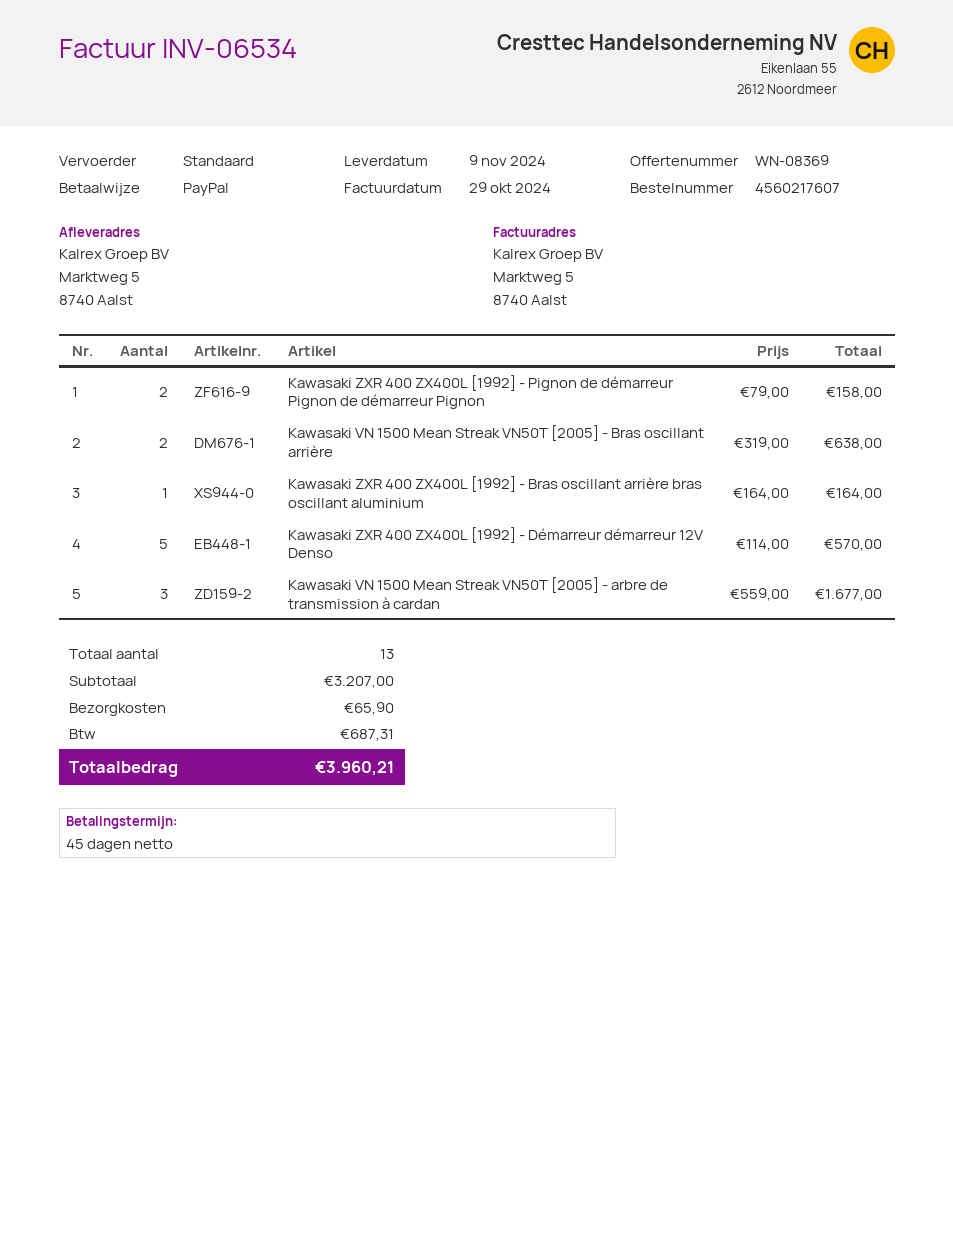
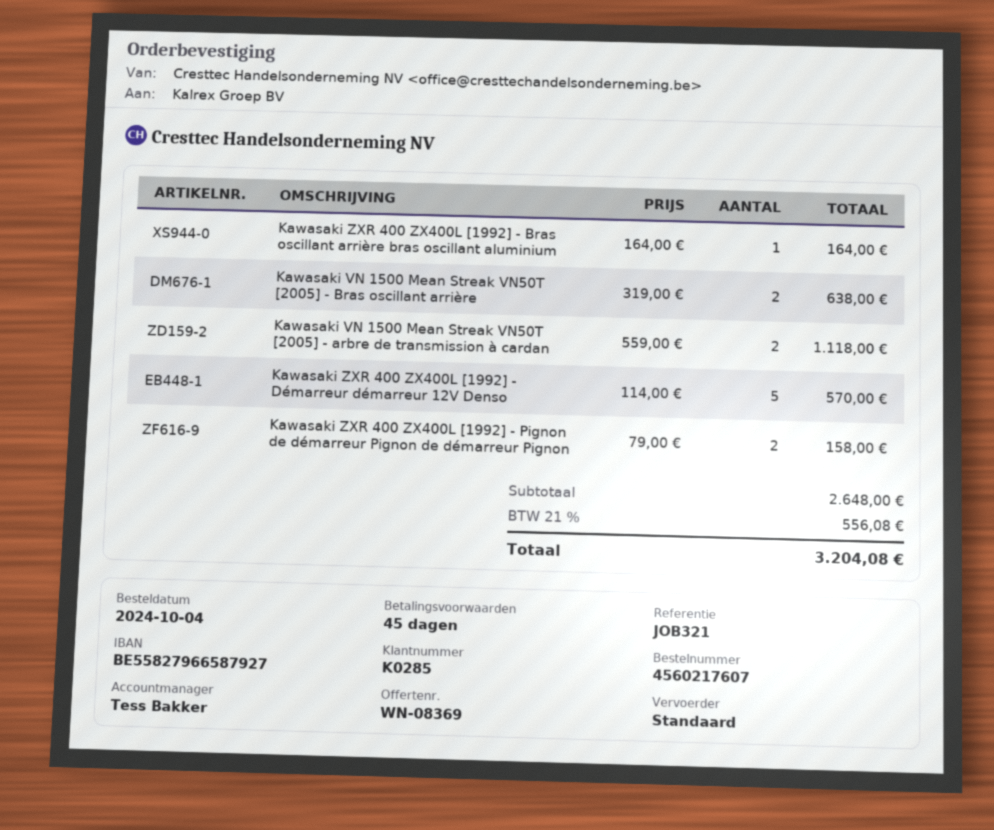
Kawasaki VN 1500 Mean Streak VN50T [2005] - arbre de transmission à cardan: 3 x 559.00 = 1677.00 -> 2 x 559.00 = 1118.00
subtotal: 3207.00 -> 2648.00
shipping: 65.90 -> none
tax: 687.31 -> 556.08
total: 3960.21 -> 3204.08

